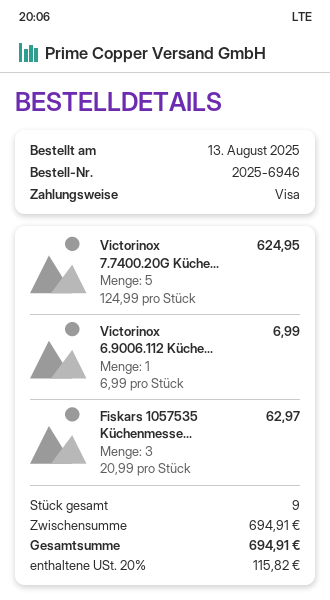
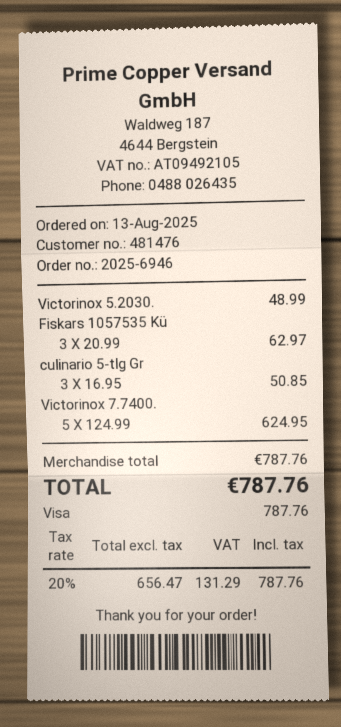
Victorinox 6.9006.112 Küche...: 1 x 6.99 = 6.99 -> none
Victorinox 5.2030.: none -> 1 x 48.99 = 48.99
culinario 5-tlg Gr: none -> 3 x 16.95 = 50.85
subtotal: 694.91 -> 787.76
tax: 20% = 115.82 -> 20% = 131.29
total: 694.91 -> 787.76

